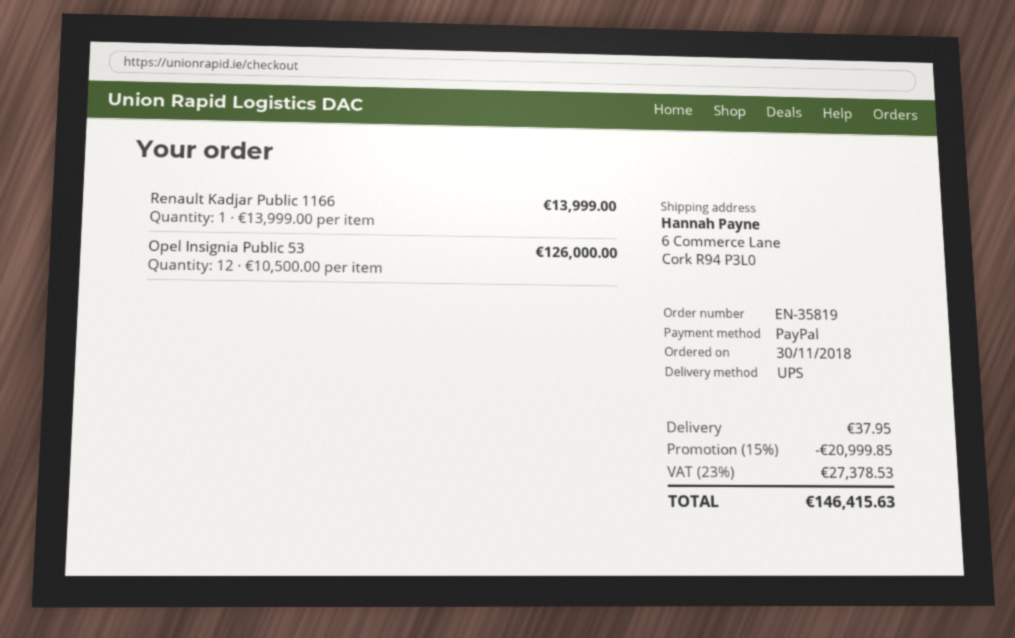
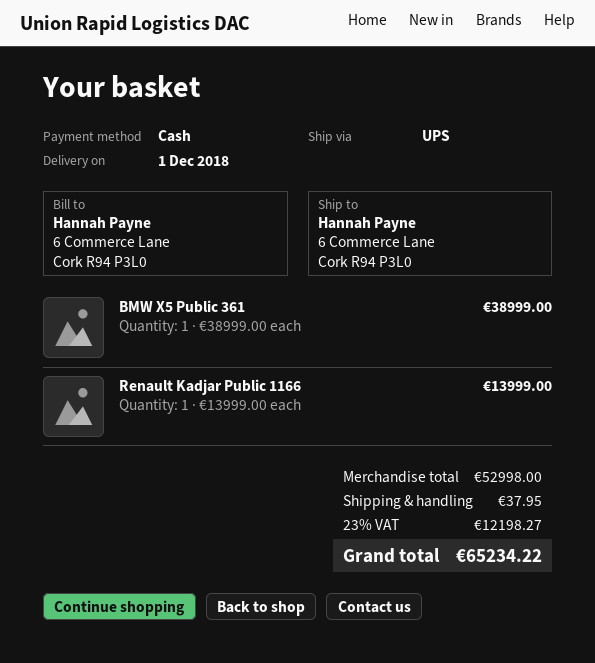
payment method: PayPal -> cash
Opel Insignia Public 53: 12 x 10500.00 = 126000.00 -> none
BMW X5 Public 361: none -> 1 x 38999.00 = 38999.00
discount: 15% = 20999.85 -> none
tax: 23% = 27378.53 -> 23% = 12198.27
total: 146415.63 -> 65234.22

